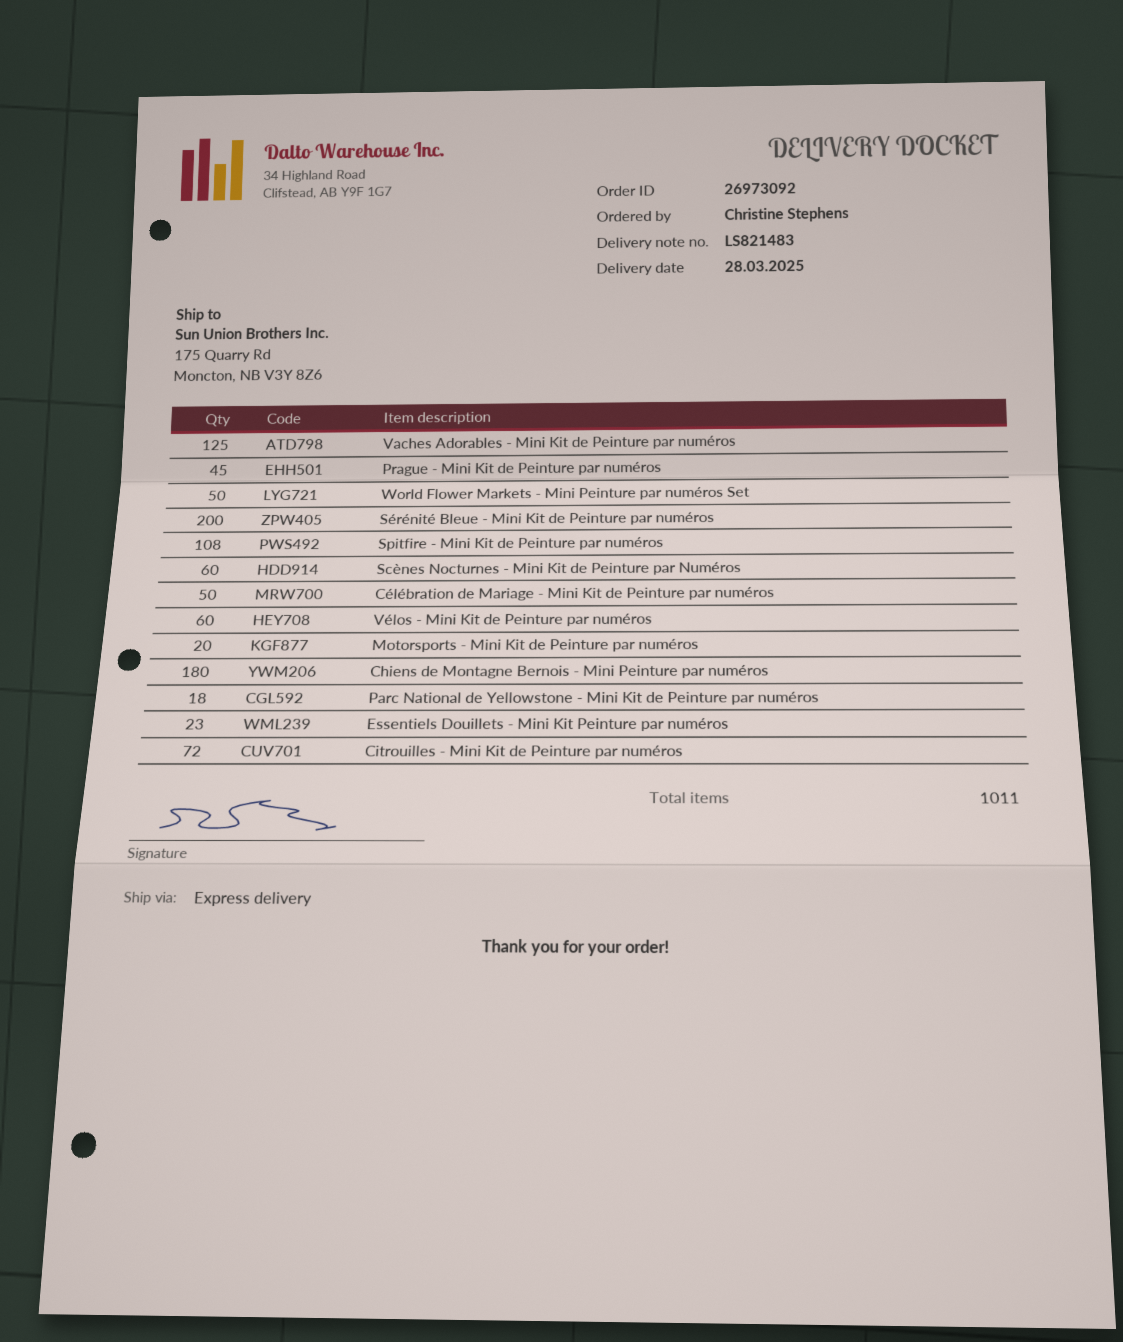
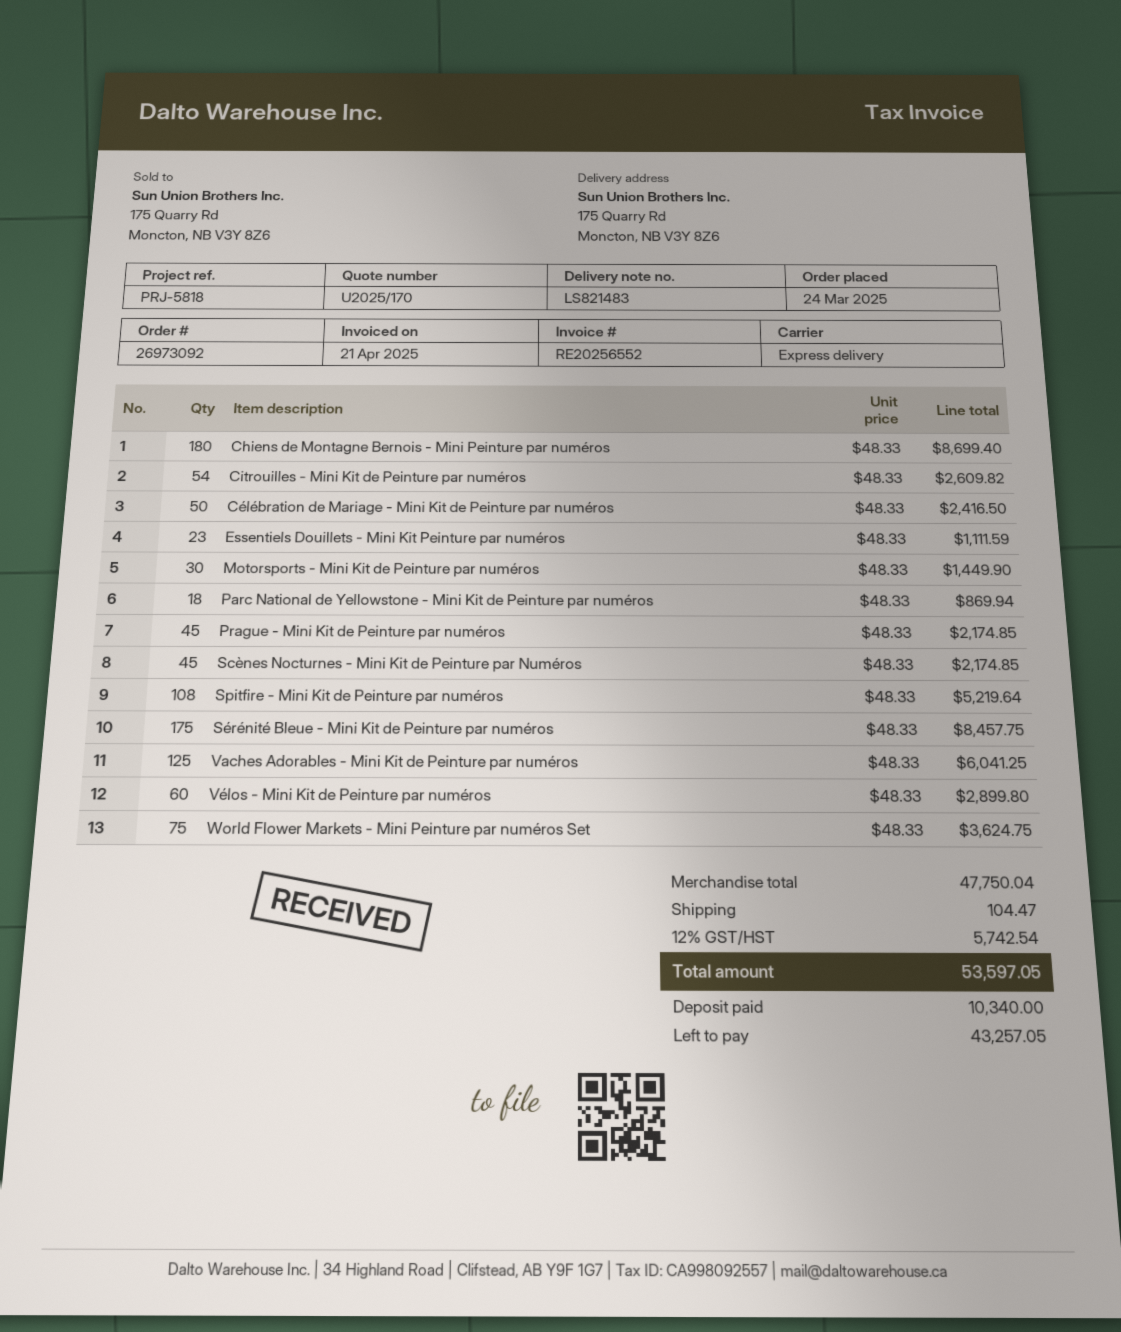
World Flower Markets - Mini Peinture par numéros Set: 50 -> 75
Sérénité Bleue - Mini Kit de Peinture par numéros: 200 -> 175
Scènes Nocturnes - Mini Kit de Peinture par Numéros: 60 -> 45
Motorsports - Mini Kit de Peinture par numéros: 20 -> 30
Citrouilles - Mini Kit de Peinture par numéros: 72 -> 54

